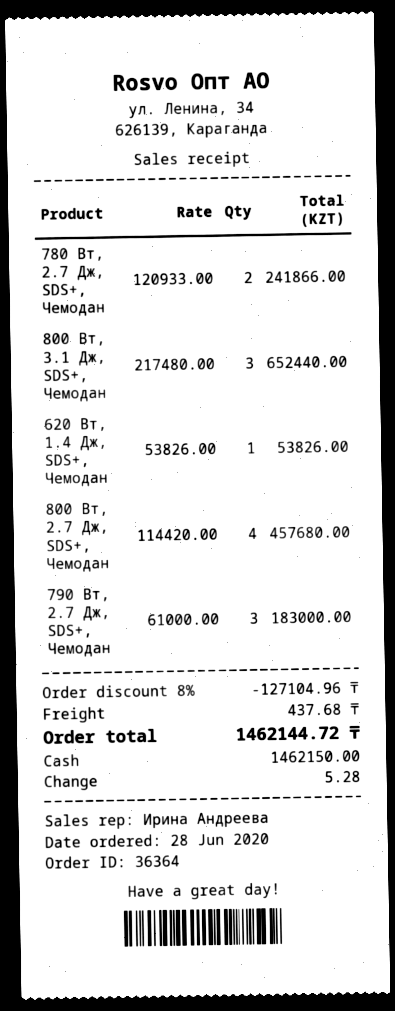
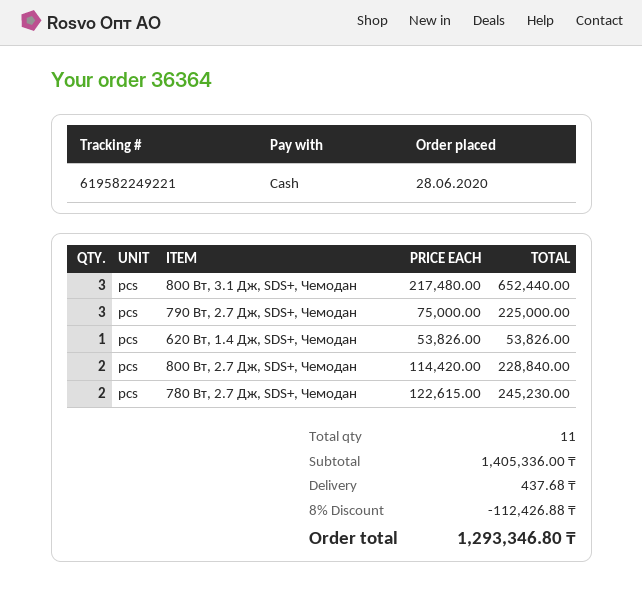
780 Вт, 2.7 Дж, SDS+, Чемодан: 2 x 120933.00 = 241866.00 -> 2 x 122615.00 = 245230.00
800 Вт, 2.7 Дж, SDS+, Чемодан: 4 x 114420.00 = 457680.00 -> 2 x 114420.00 = 228840.00
790 Вт, 2.7 Дж, SDS+, Чемодан: 3 x 61000.00 = 183000.00 -> 3 x 75000.00 = 225000.00
discount: 8% = 127104.96 -> 8% = 112426.88
total: 1462144.72 -> 1293346.80

